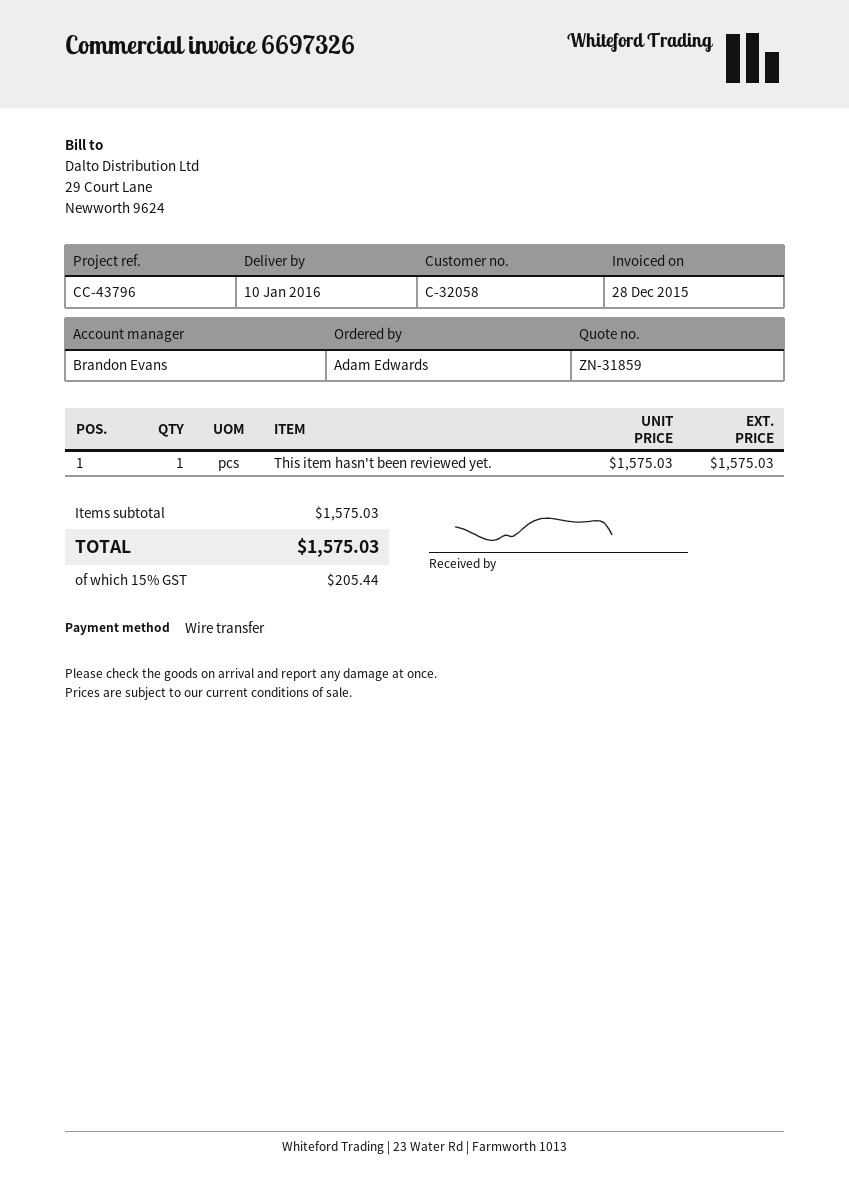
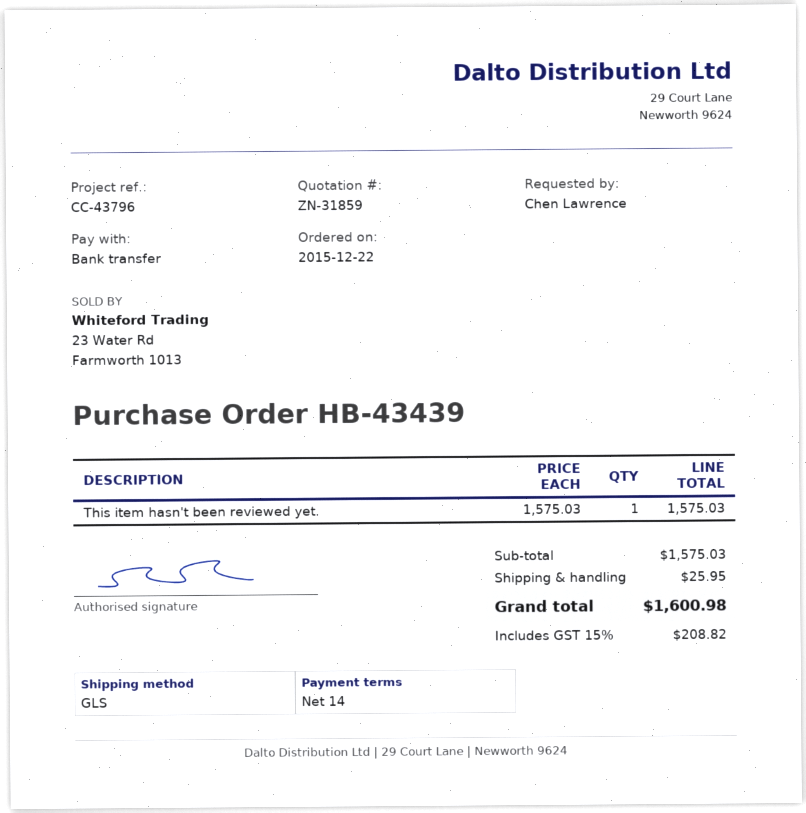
ordered by: Adam Edwards -> Chen Lawrence
shipping: none -> 25.95
tax: 15% = 205.44 -> 15% = 208.82
total: 1575.03 -> 1600.98

